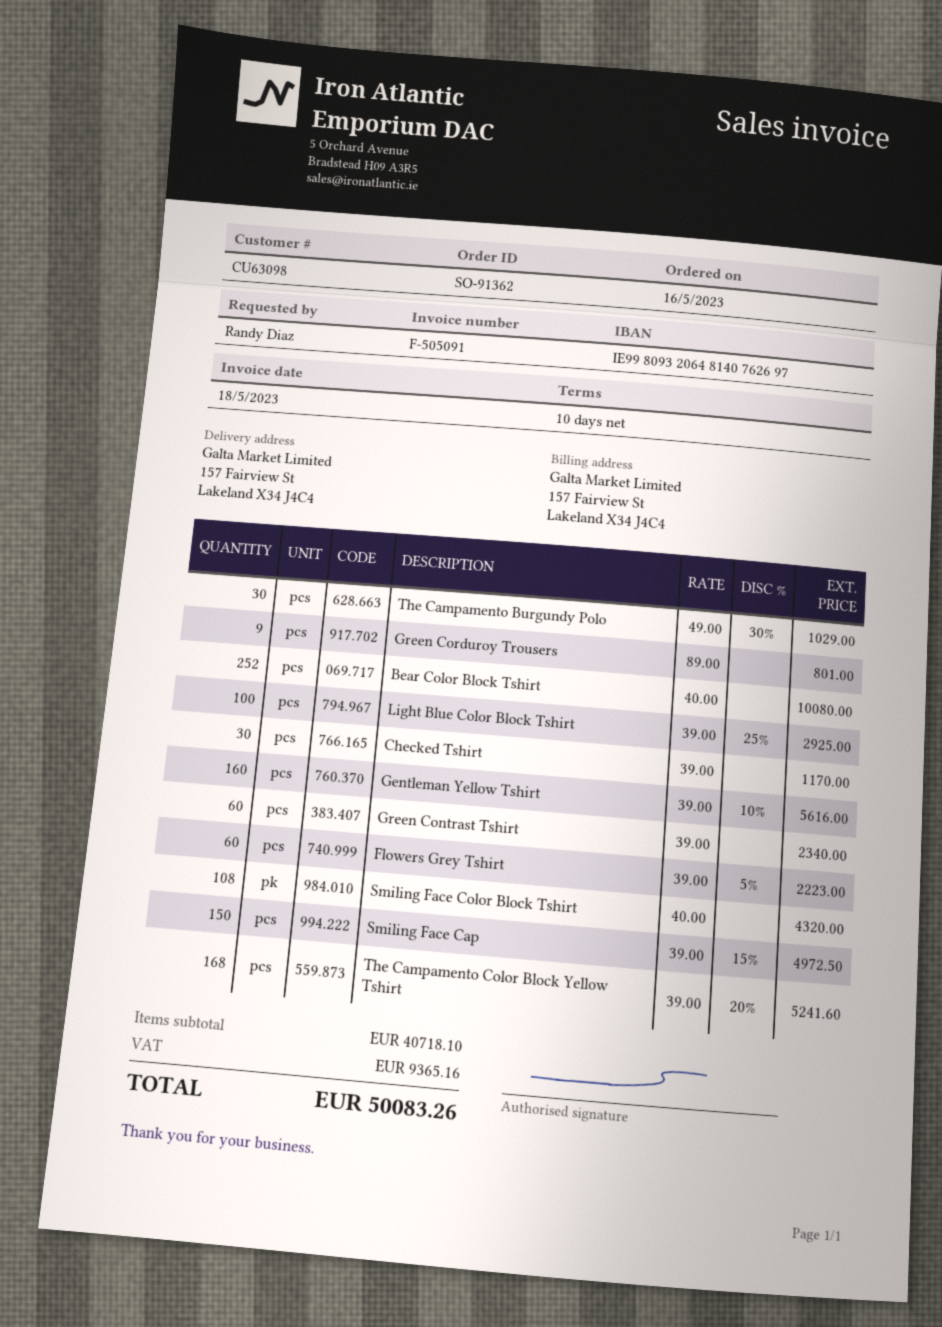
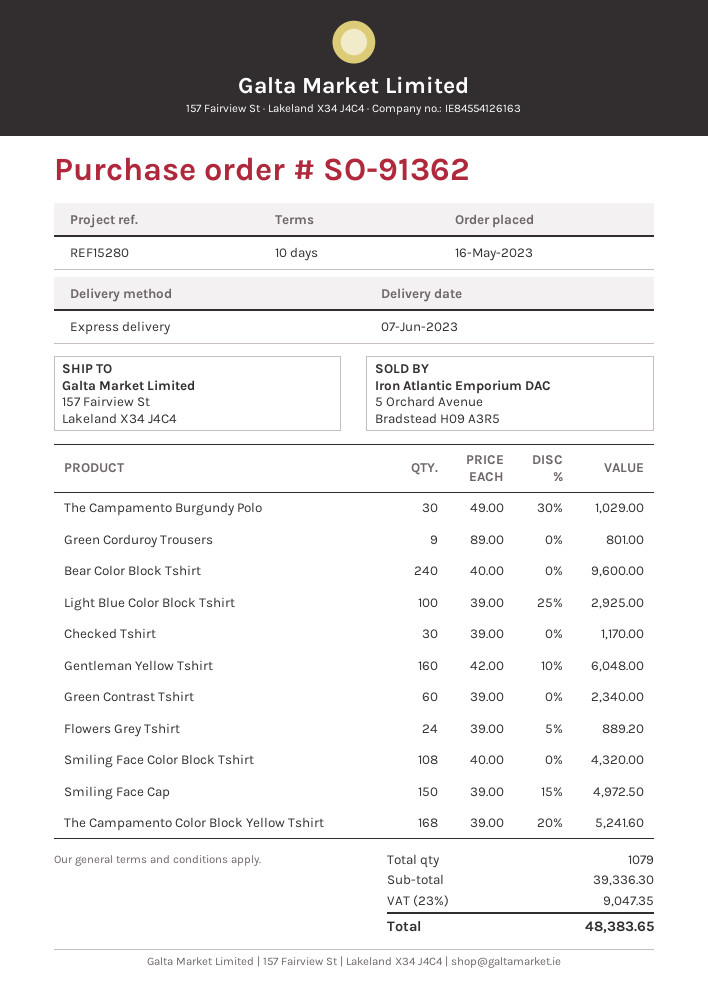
Bear Color Block Tshirt: 252 x 40.00 = 10080.00 -> 240 x 40.00 = 9600.00
Gentleman Yellow Tshirt: 160 x 39.00 - 10% = 5616.00 -> 160 x 42.00 - 10% = 6048.00
Flowers Grey Tshirt: 60 x 39.00 - 5% = 2223.00 -> 24 x 39.00 - 5% = 889.20
subtotal: 40718.10 -> 39336.30
tax: 9365.16 -> 9047.35
total: 50083.26 -> 48383.65

